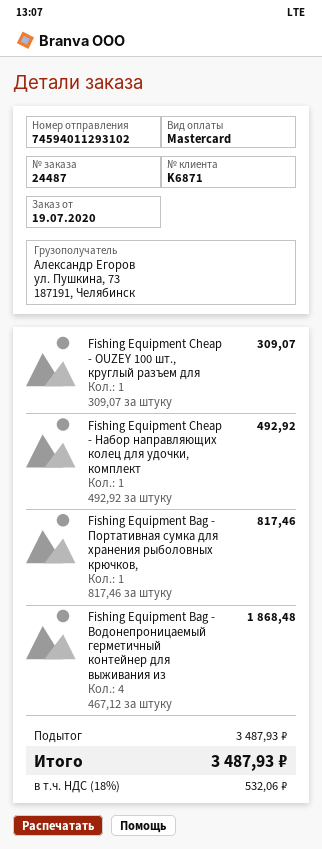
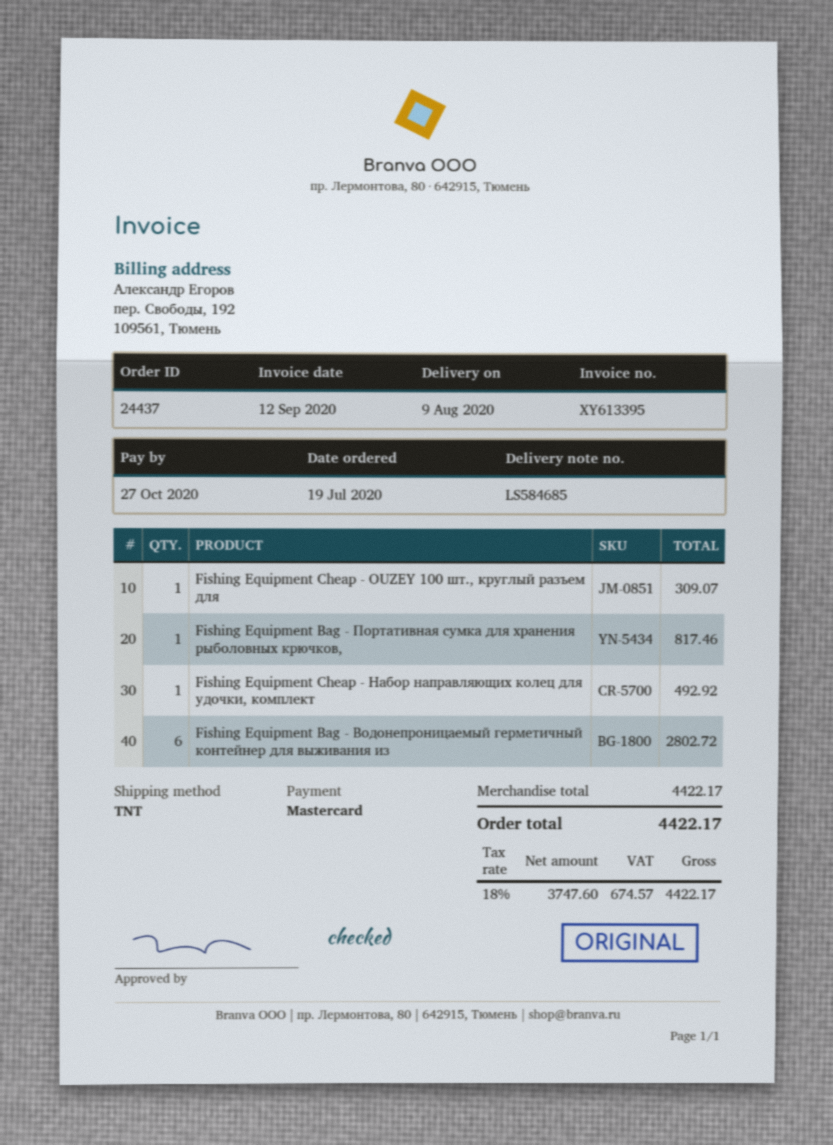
order number: 24487 -> 24437
Fishing Equipment Bag - Водонепроницаемый герметичный контейнер для выживания из: 4 for 1868.48 -> 6 for 2802.72
subtotal: 3487.93 -> 4422.17
tax: 18% = 532.06 -> 18% = 674.57
total: 3487.93 -> 4422.17

